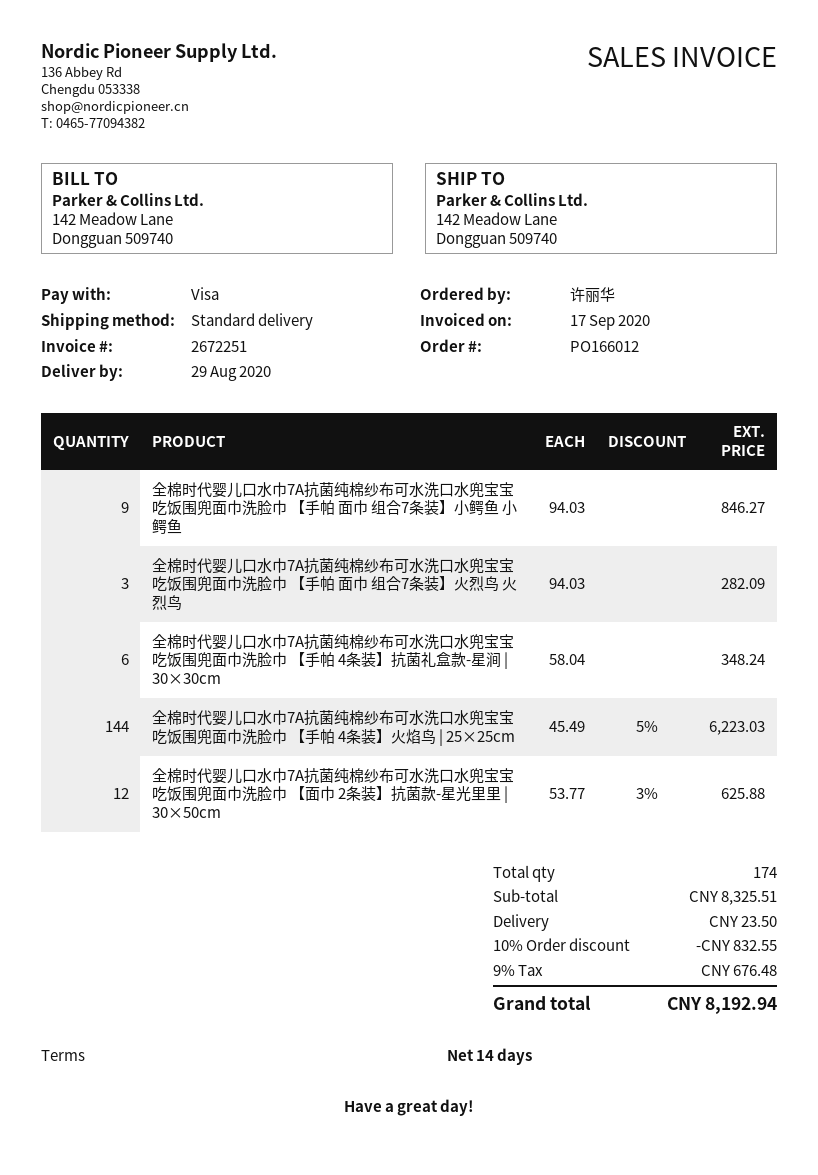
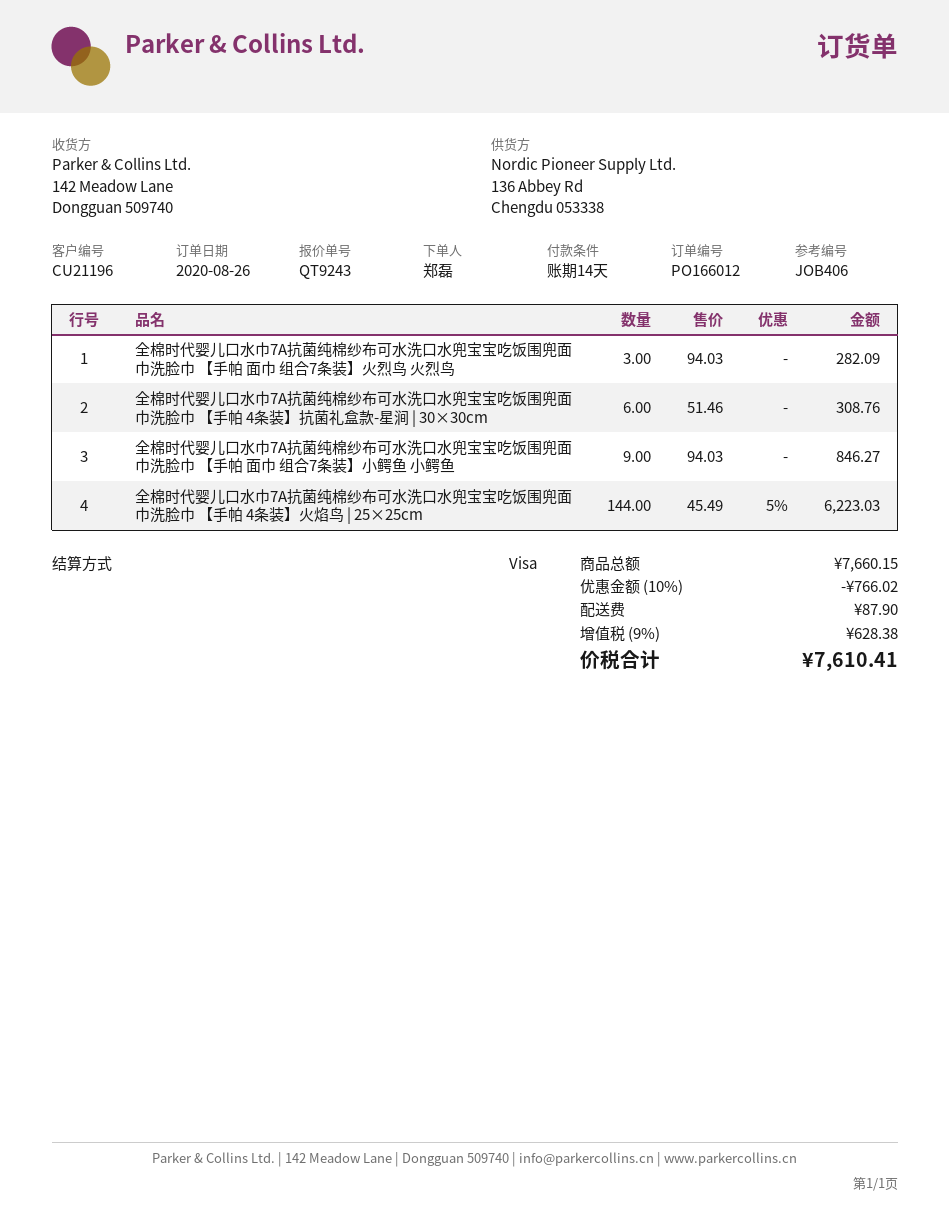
ordered by: 许丽华 -> 郑磊
全棉时代婴儿口水巾7A抗菌纯棉纱布可水洗口水兜宝宝吃饭围兜面巾洗脸巾 【手帕 4条装】抗菌礼盒款-星涧 | 30×30cm: 6 x 58.04 = 348.24 -> 6 x 51.46 = 308.76
全棉时代婴儿口水巾7A抗菌纯棉纱布可水洗口水兜宝宝吃饭围兜面巾洗脸巾 【面巾 2条装】抗菌款-星光里里 | 30×50cm: 12 x 53.77 - 3% = 625.88 -> none
subtotal: 8325.51 -> 7660.15
discount: 10% = 832.55 -> 10% = 766.02
shipping: 23.50 -> 87.90
tax: 9% = 676.48 -> 9% = 628.38
total: 8192.94 -> 7610.41

